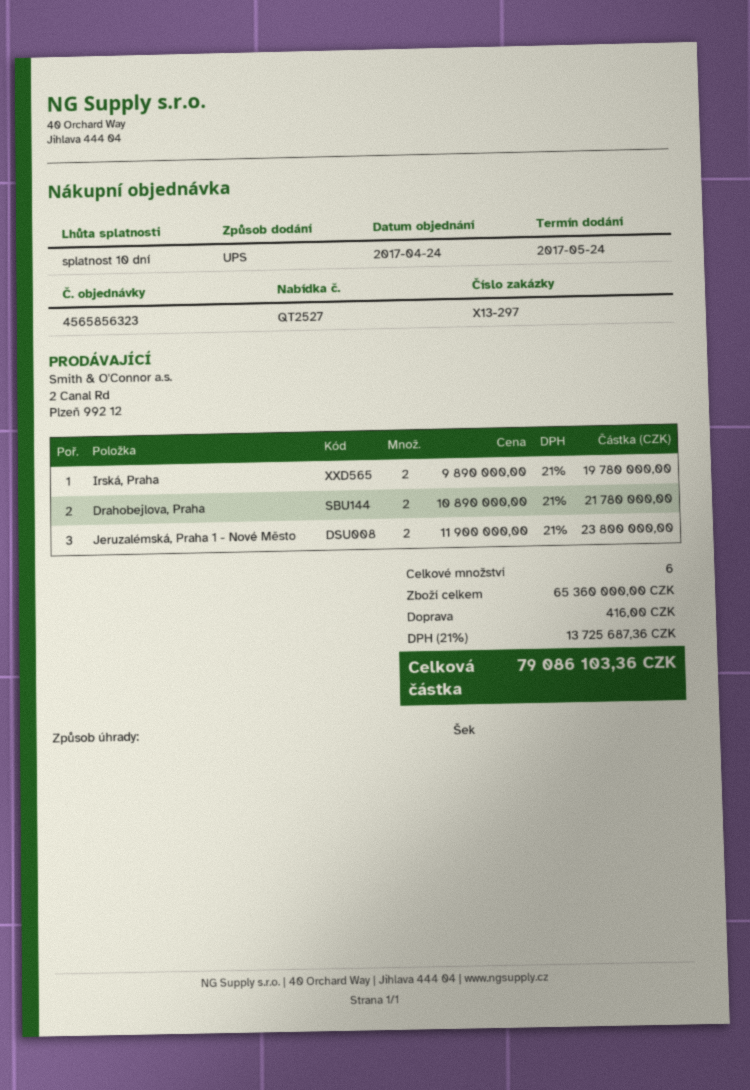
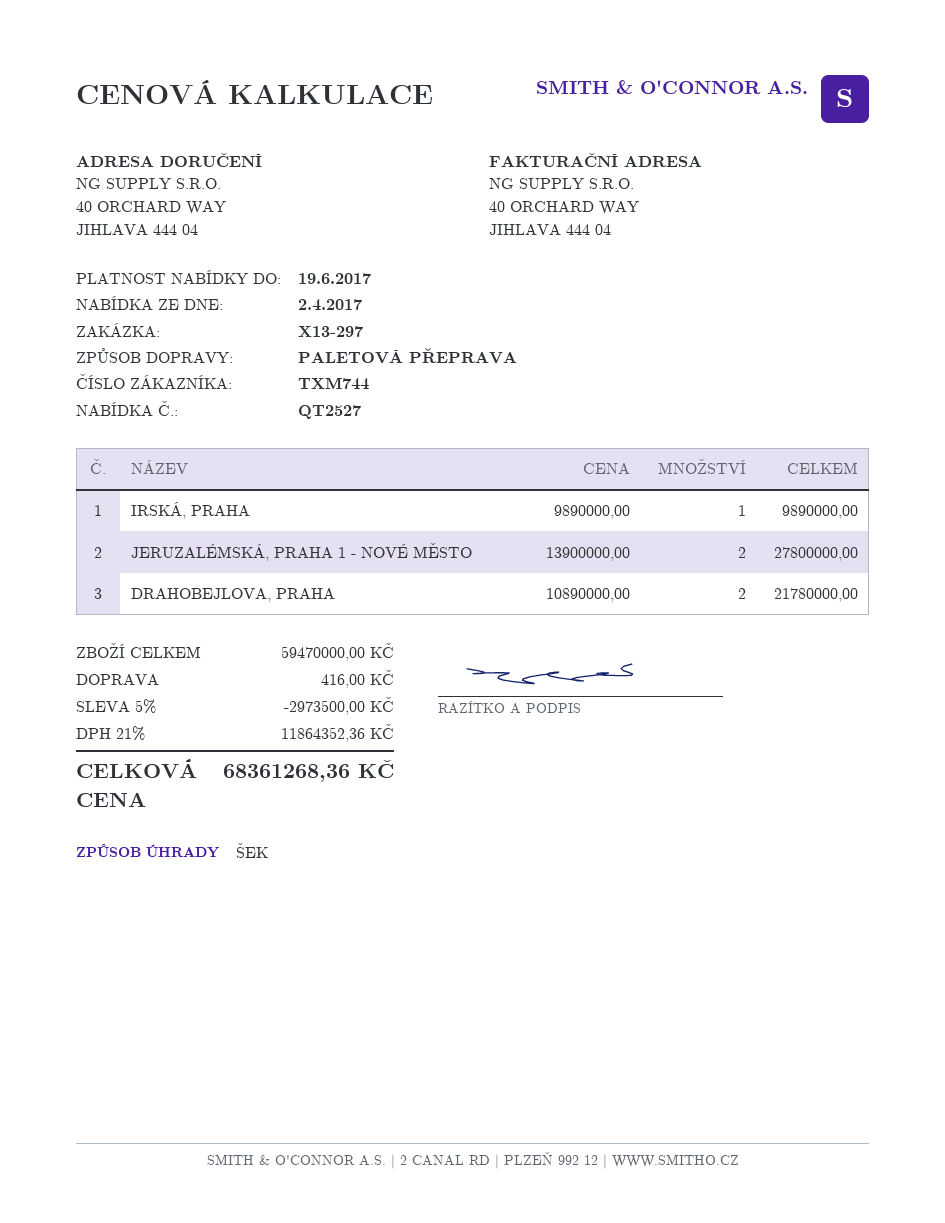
shipping method: UPS -> pallet freight
Irská, Praha: 2 x 9890000.00 = 19780000.00 -> 1 x 9890000.00 = 9890000.00
Jeruzalémská, Praha 1 - Nové Město: 2 x 11900000.00 = 23800000.00 -> 2 x 13900000.00 = 27800000.00
subtotal: 65360000.00 -> 59470000.00
discount: none -> 5% = 2973500.00
tax: 21% = 13725687.36 -> 21% = 11864352.36
total: 79086103.36 -> 68361268.36

